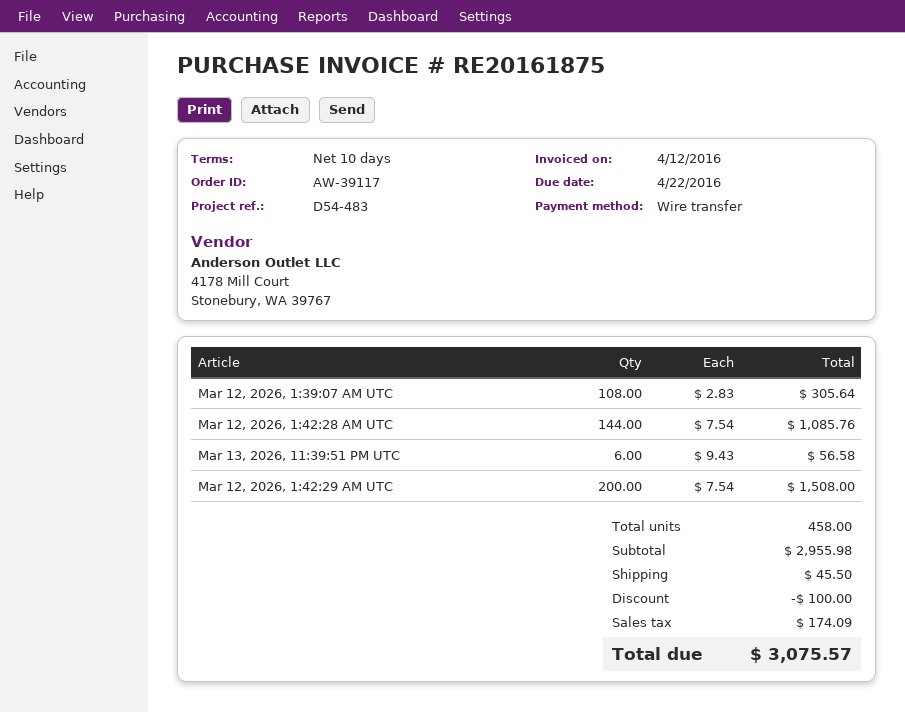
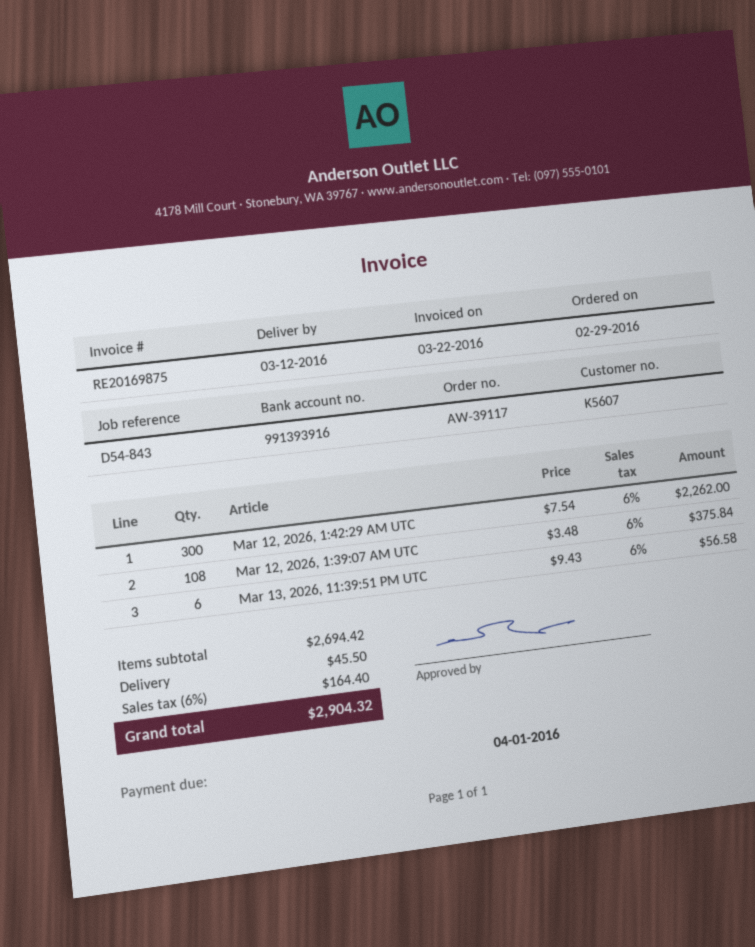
invoice number: RE20161875 -> RE20169875
invoice date: 2016-04-12 -> 2016-03-22
due date: 2016-04-22 -> 2016-04-01
reference: D54-483 -> D54-843
Mar 12, 2026, 1:39:07 AM UTC: 108 x 2.83 = 305.64 -> 108 x 3.48 = 375.84
Mar 12, 2026, 1:42:28 AM UTC: 144 x 7.54 = 1085.76 -> none
Mar 12, 2026, 1:42:29 AM UTC: 200 x 7.54 = 1508.00 -> 300 x 7.54 = 2262.00
subtotal: 2955.98 -> 2694.42
discount: 100.00 -> none
tax: 174.09 -> 164.40
total: 3075.57 -> 2904.32

